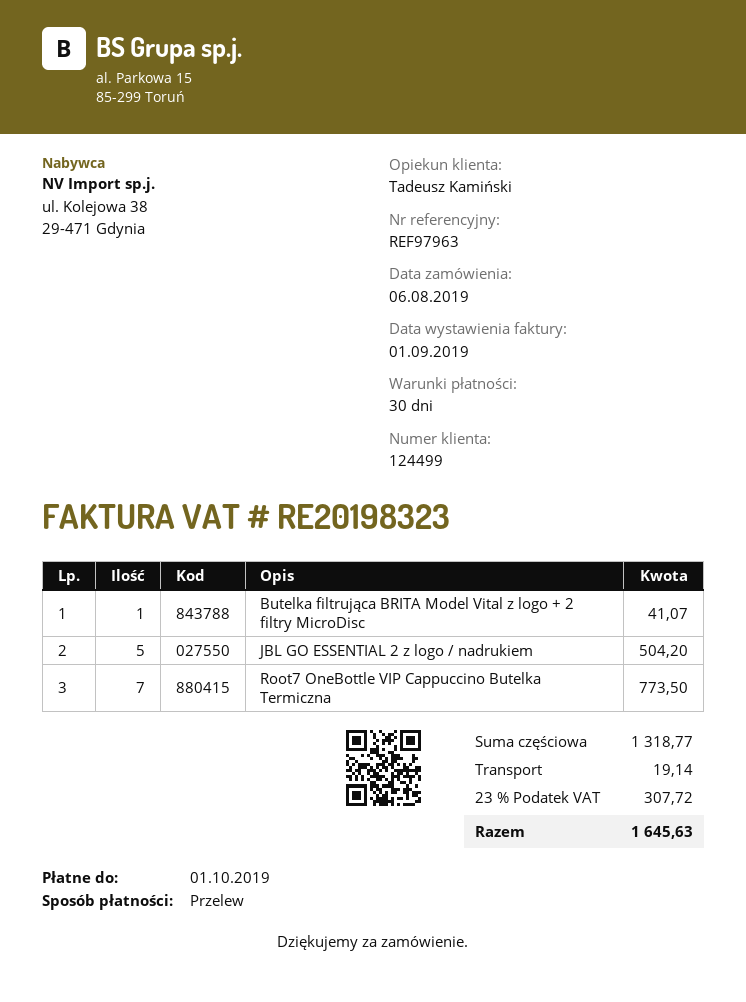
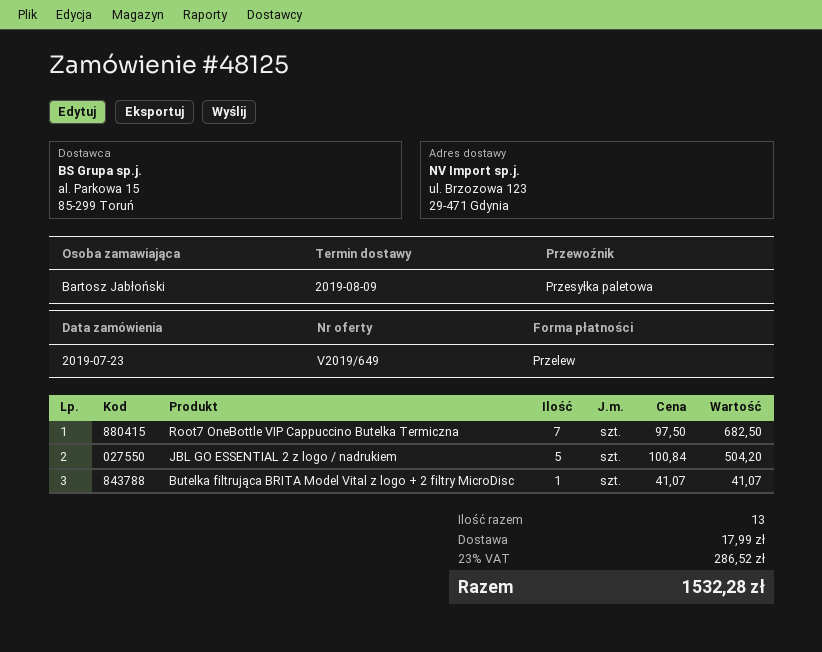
order date: 2019-08-06 -> 2019-07-23
Root7 OneBottle VIP Cappuccino Butelka Termiczna: 7 for 773.50 -> 7 for 682.50
shipping: 19.14 -> 17.99
tax: 23% = 307.72 -> 23% = 286.52
total: 1645.63 -> 1532.28

